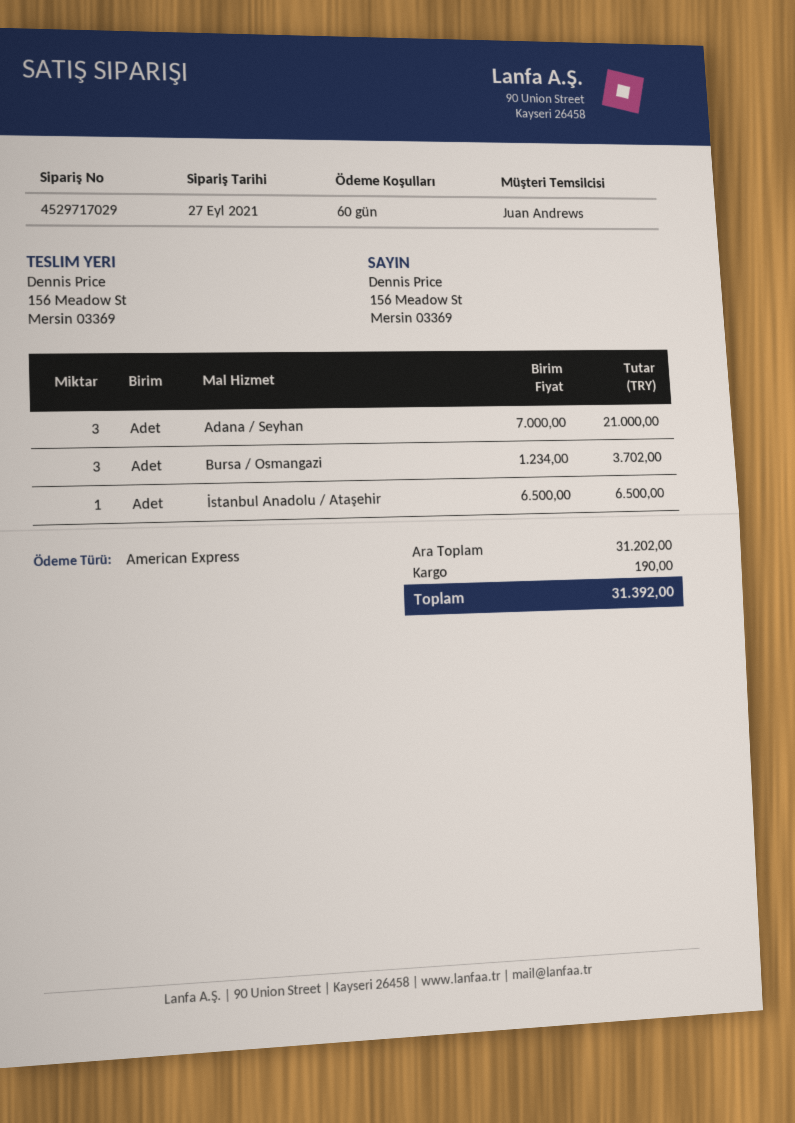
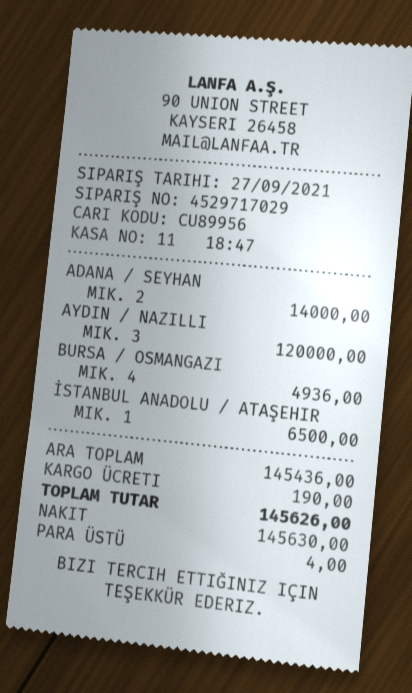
payment method: American Express -> cash
Adana / Seyhan: 3 for 21000.00 -> 2 for 14000.00
Bursa / Osmangazi: 3 for 3702.00 -> 4 for 4936.00
AYDIN / NAZILLI: none -> 3 for 120000.00
subtotal: 31202.00 -> 145436.00
total: 31392.00 -> 145626.00

